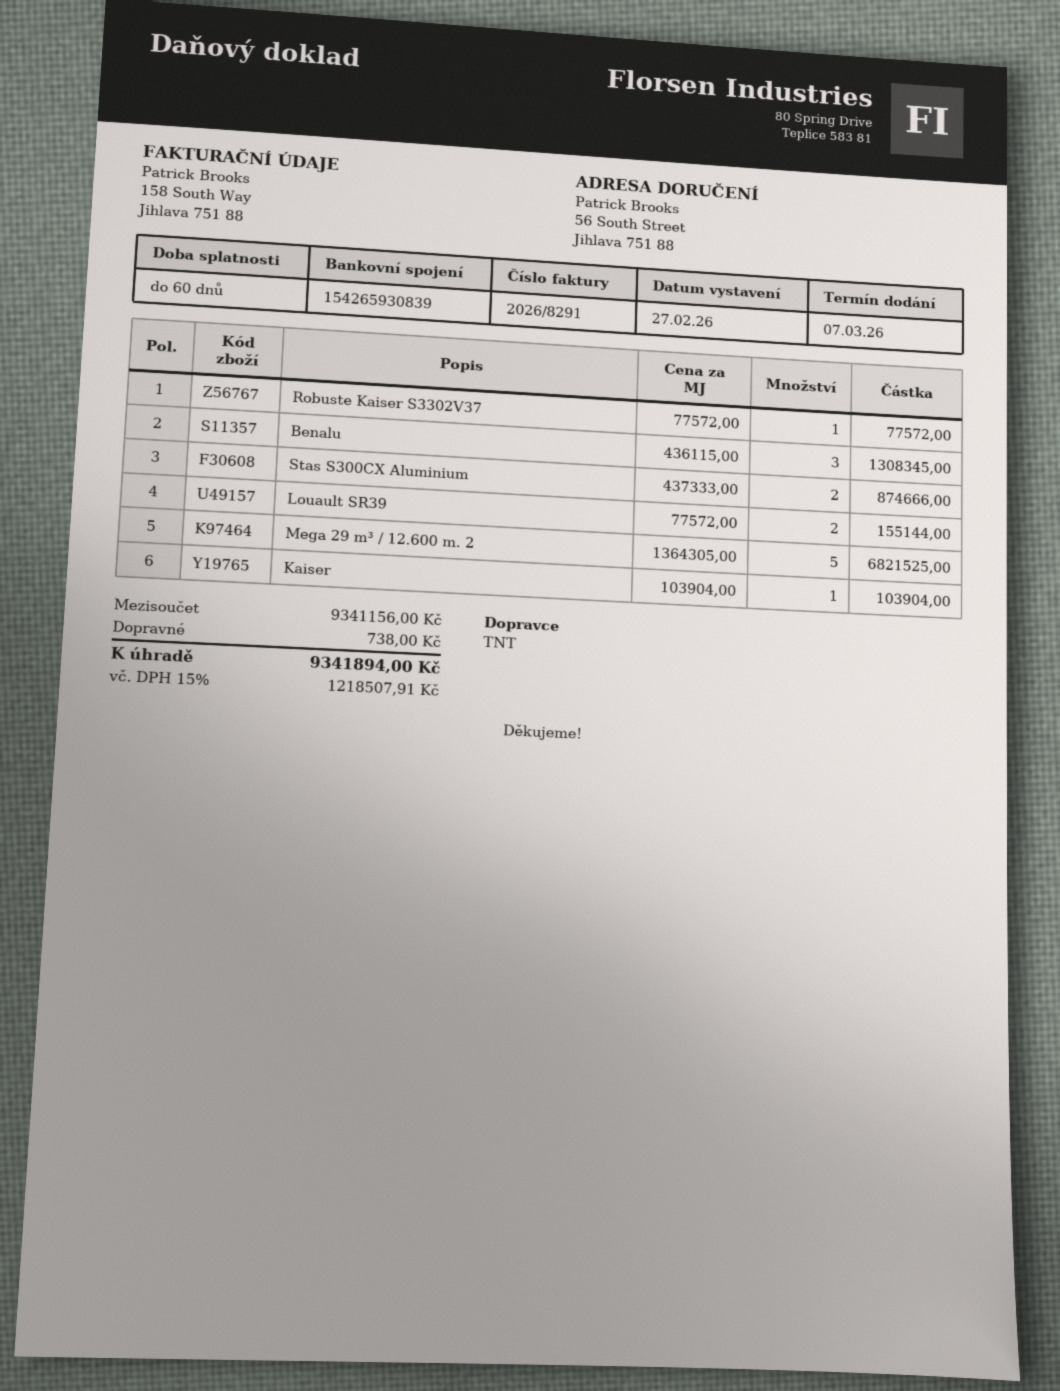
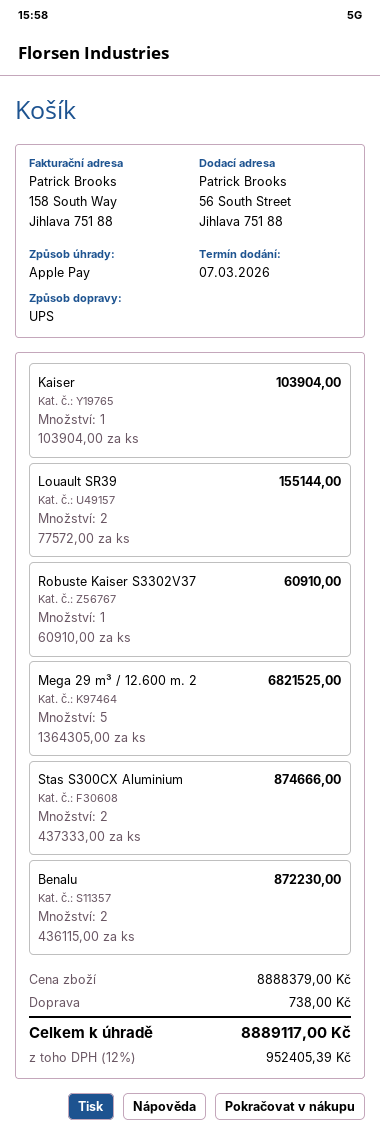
shipping method: TNT -> UPS
Robuste Kaiser S3302V37: 1 x 77572.00 = 77572.00 -> 1 x 60910.00 = 60910.00
Benalu: 3 x 436115.00 = 1308345.00 -> 2 x 436115.00 = 872230.00
subtotal: 9341156.00 -> 8888379.00
tax: 15% = 1218507.91 -> 12% = 952405.39
total: 9341894.00 -> 8889117.00

